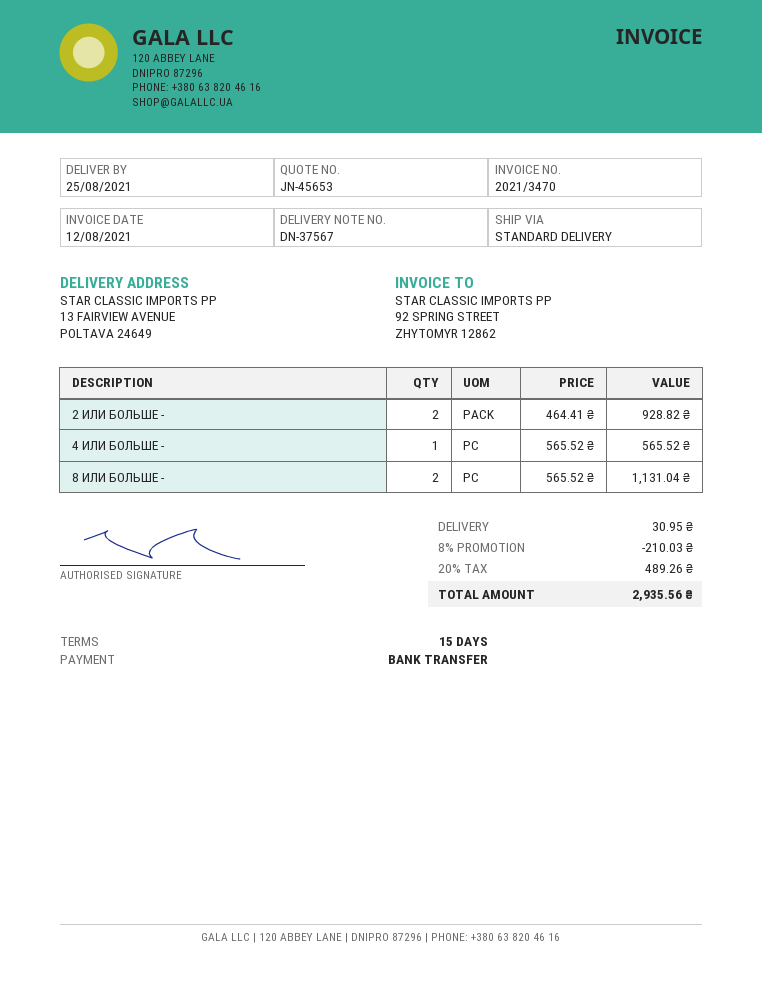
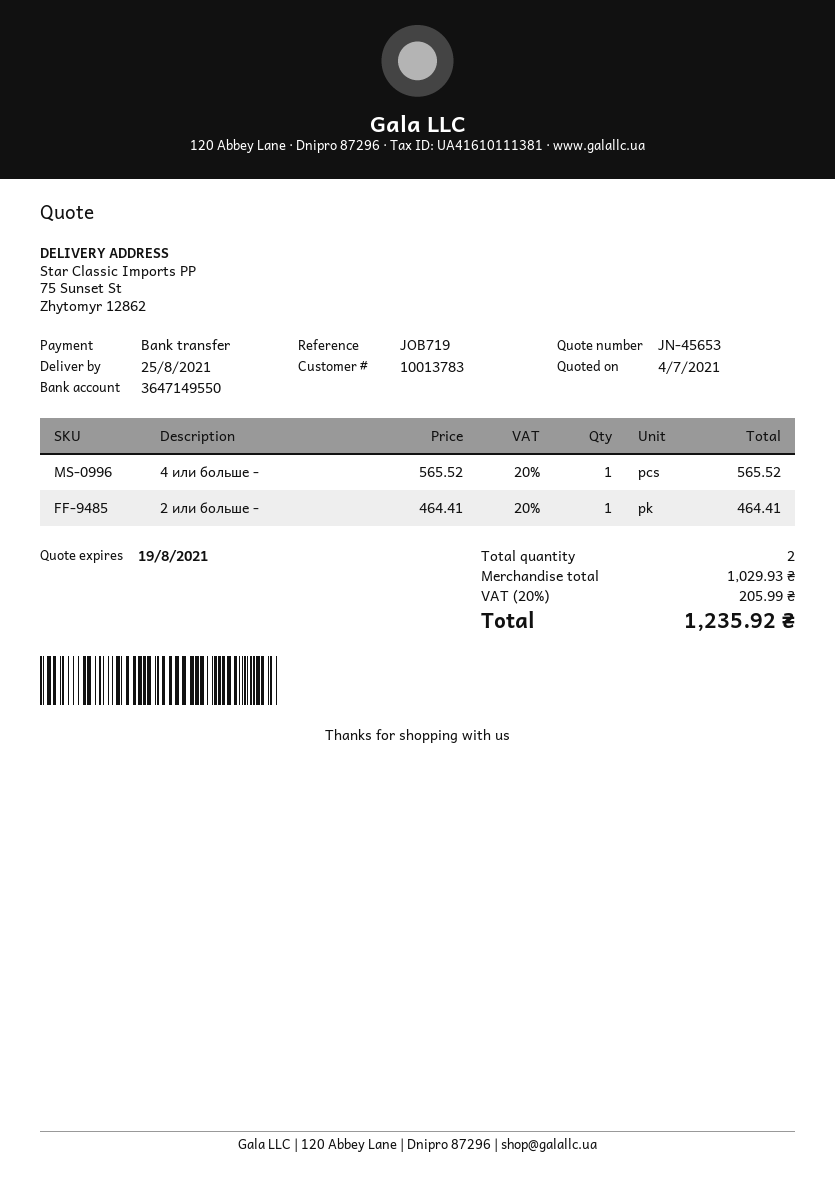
ship to: 13 FAIRVIEW AVENUE, POLTAVA 24649 -> 75 Sunset St, Zhytomyr 12862
2 ИЛИ БОЛЬШЕ -: 2 x 464.41 = 928.82 -> 1 x 464.41 = 464.41
8 ИЛИ БОЛЬШЕ -: 2 x 565.52 = 1131.04 -> none
discount: 8% = 210.03 -> none
shipping: 30.95 -> none
tax: 20% = 489.26 -> 20% = 205.99
total: 2935.56 -> 1235.92

